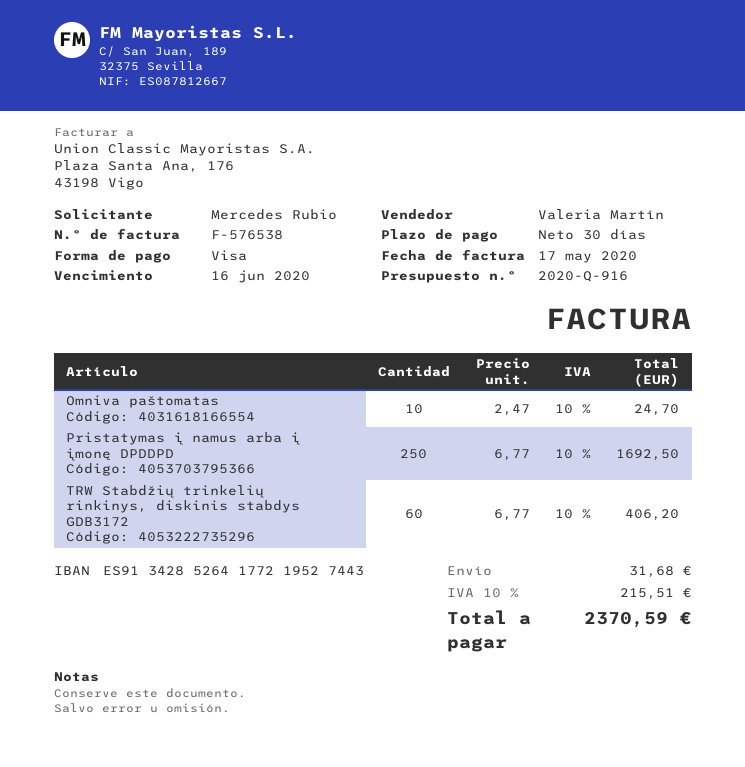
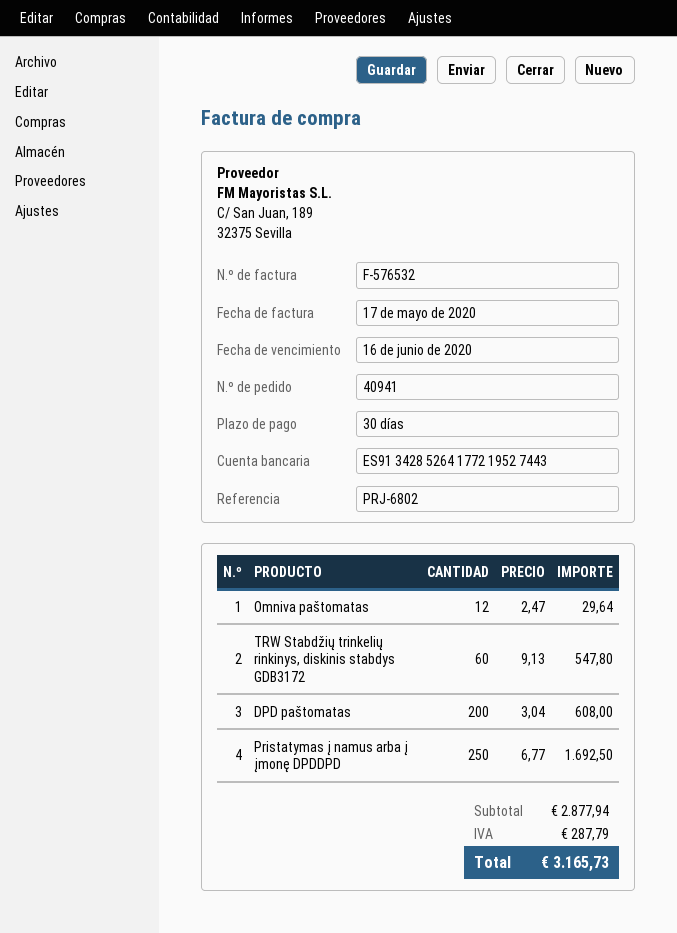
invoice number: F-576538 -> F-576532
Omniva paštomatas: 10 x 2.47 = 24.70 -> 12 x 2.47 = 29.64
TRW Stabdžių trinkelių rinkinys, diskinis stabdys GDB3172: 60 x 6.77 = 406.20 -> 60 x 9.13 = 547.80
DPD paštomatas: none -> 200 x 3.04 = 608.00
shipping: 31.68 -> none
tax: 215.51 -> 287.79
total: 2370.59 -> 3165.73

